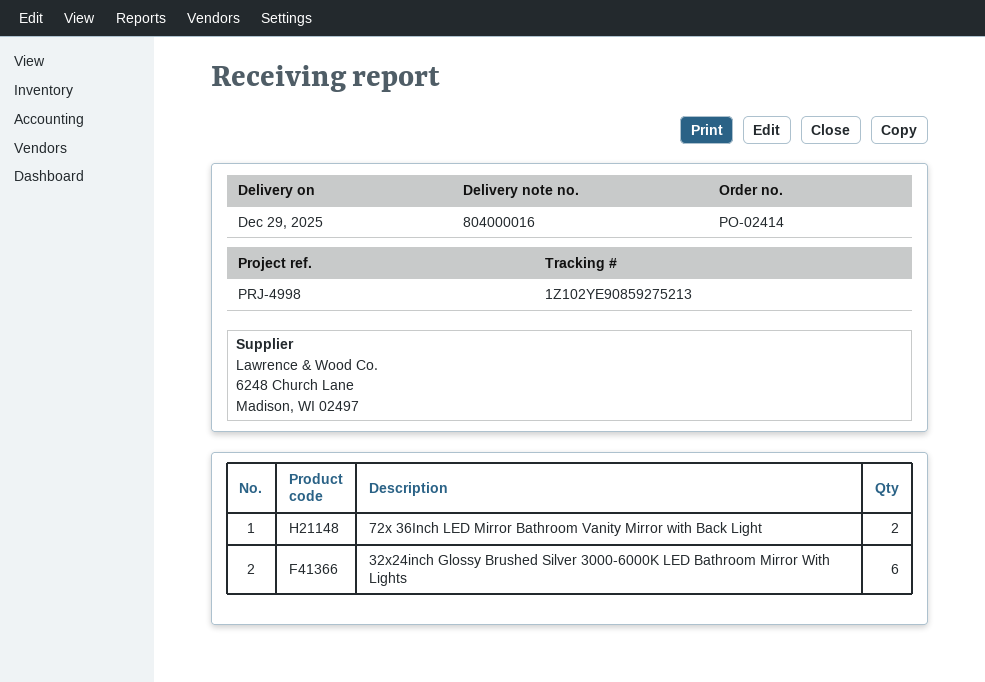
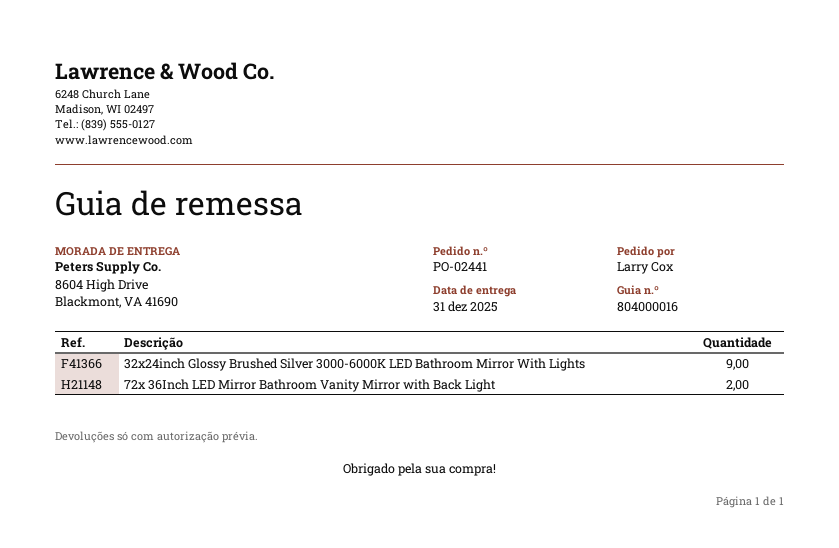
order number: PO-02414 -> PO-02441
delivery date: 2025-12-29 -> 2025-12-31
32x24inch Glossy Brushed Silver 3000-6000K LED Bathroom Mirror With Lights: 6 -> 9

